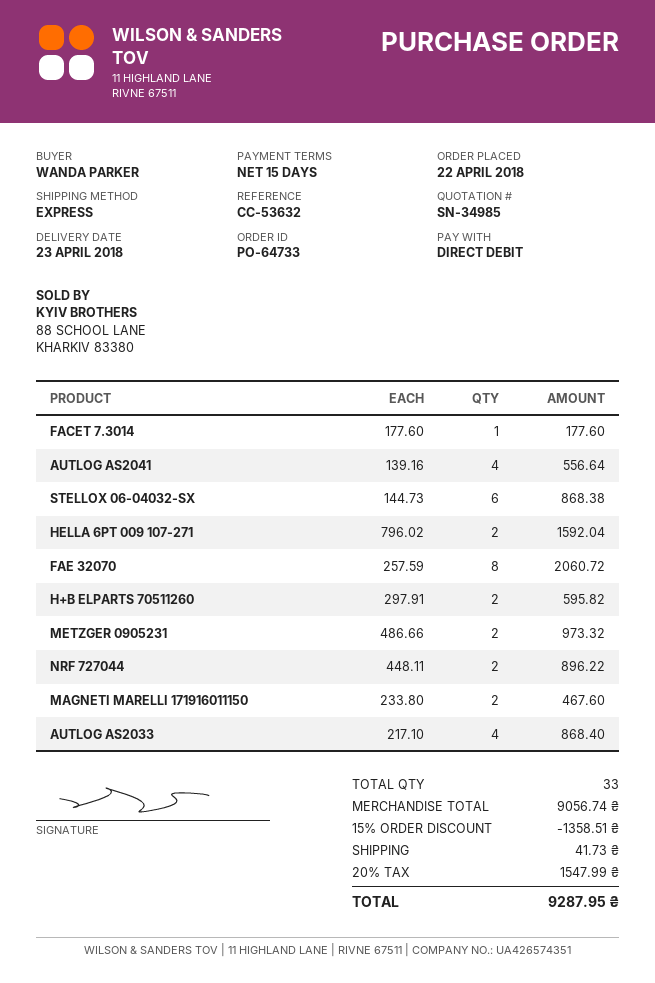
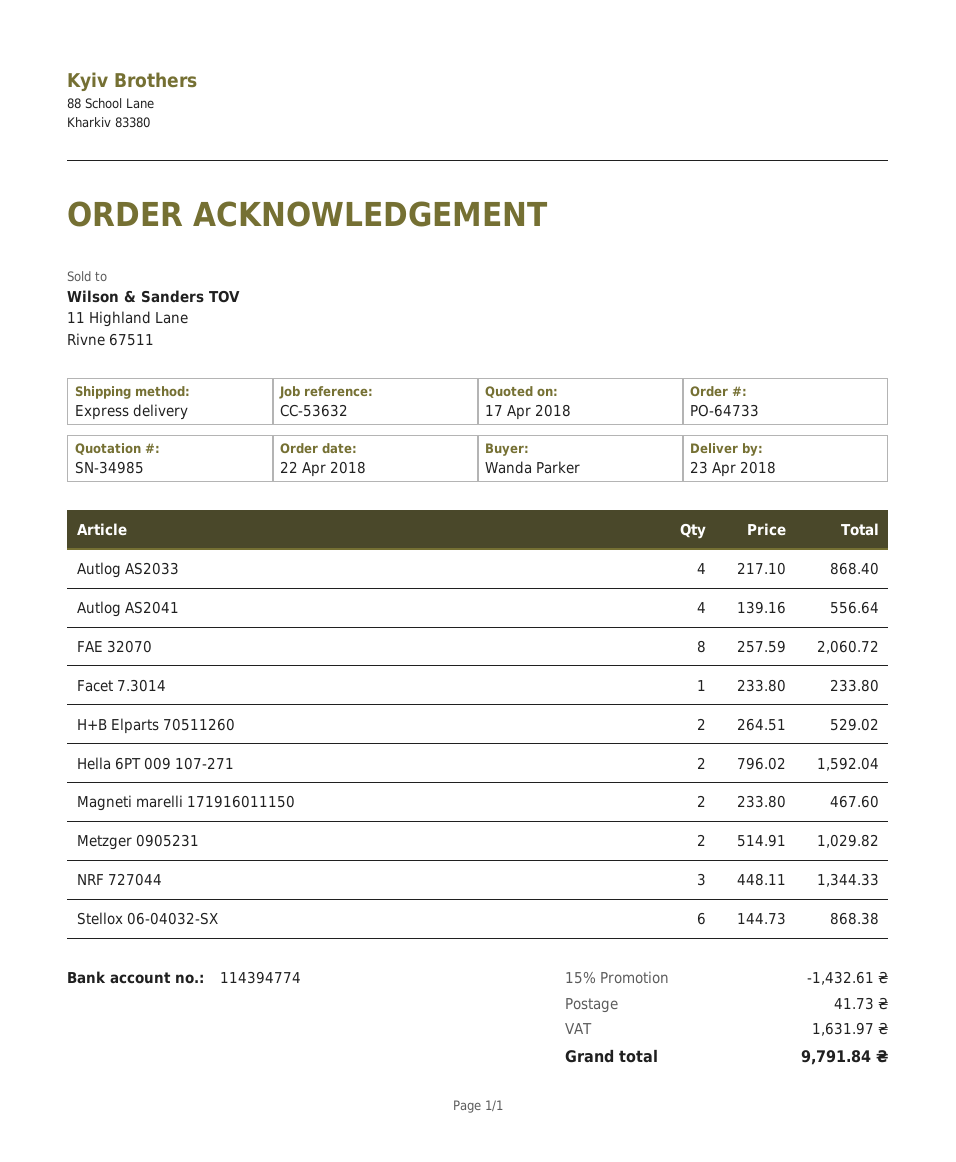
FACET 7.3014: 1 x 177.60 = 177.60 -> 1 x 233.80 = 233.80
H+B ELPARTS 70511260: 2 x 297.91 = 595.82 -> 2 x 264.51 = 529.02
METZGER 0905231: 2 x 486.66 = 973.32 -> 2 x 514.91 = 1029.82
NRF 727044: 2 x 448.11 = 896.22 -> 3 x 448.11 = 1344.33
discount: 15% = 1358.51 -> 15% = 1432.61
tax: 1547.99 -> 1631.97
total: 9287.95 -> 9791.84

